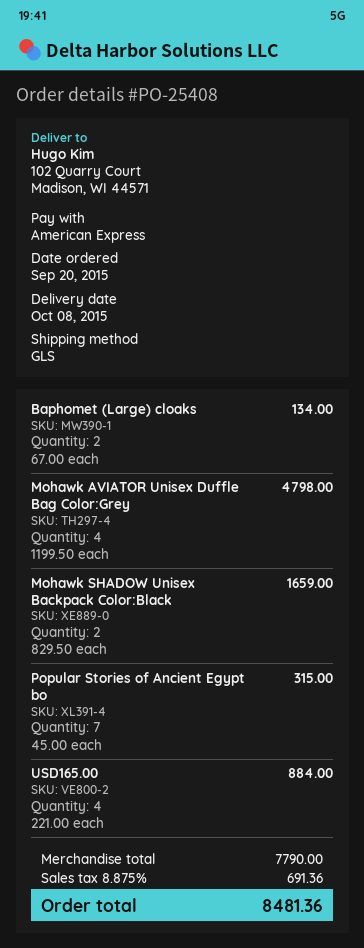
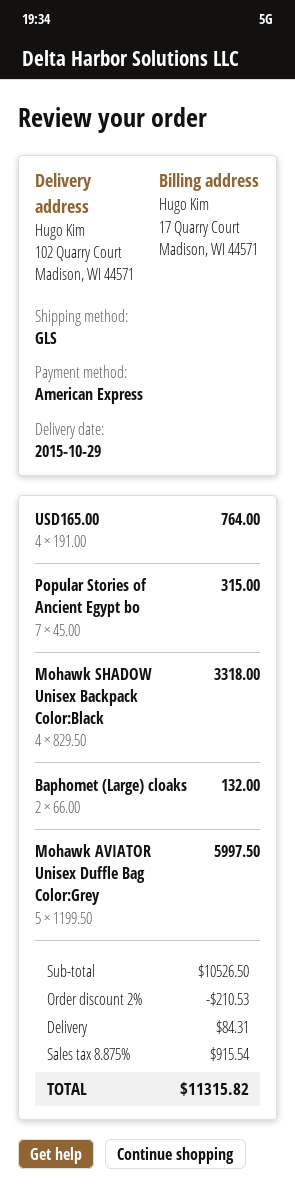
delivery date: 2015-10-08 -> 2015-10-29
Baphomet (Large) cloaks: 2 x 67.00 = 134.00 -> 2 x 66.00 = 132.00
Mohawk AVIATOR Unisex Duffle Bag Color:Grey: 4 x 1199.50 = 4798.00 -> 5 x 1199.50 = 5997.50
Mohawk SHADOW Unisex Backpack Color:Black: 2 x 829.50 = 1659.00 -> 4 x 829.50 = 3318.00
USD165.00: 4 x 221.00 = 884.00 -> 4 x 191.00 = 764.00
subtotal: 7790.00 -> 10526.50
discount: none -> 2% = 210.53
shipping: none -> 84.31
tax: 8.875% = 691.36 -> 8.875% = 915.54
total: 8481.36 -> 11315.82

